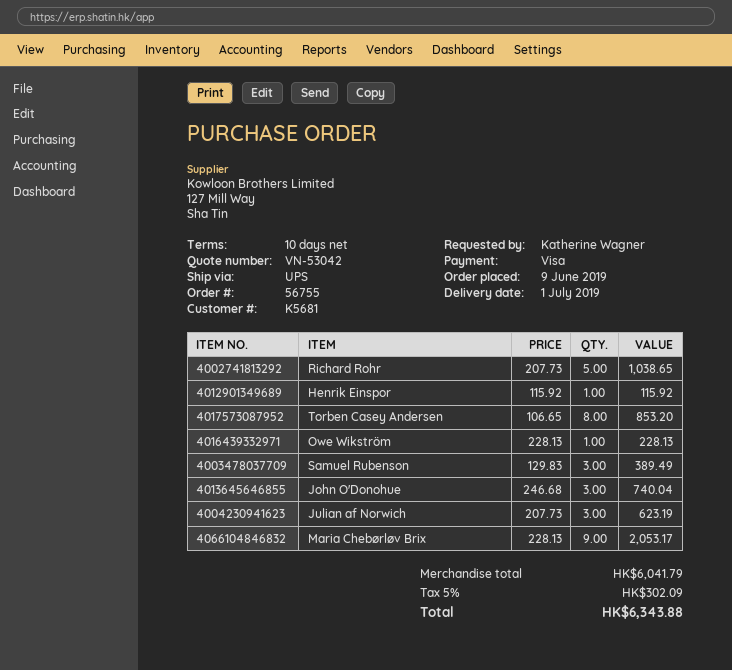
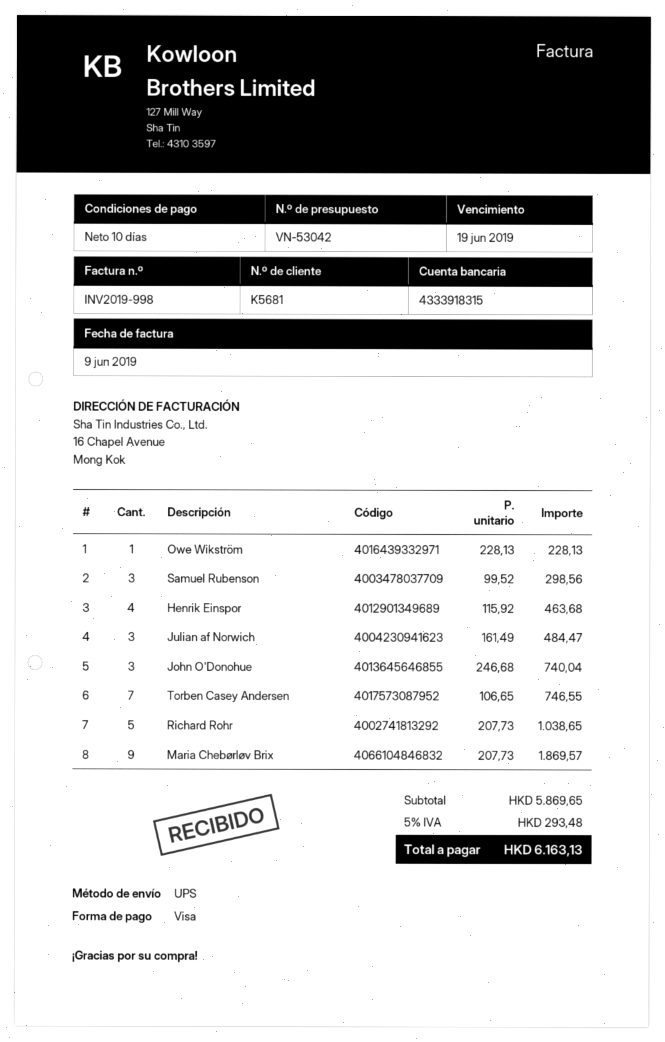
Henrik Einspor: 1 x 115.92 = 115.92 -> 4 x 115.92 = 463.68
Torben Casey Andersen: 8 x 106.65 = 853.20 -> 7 x 106.65 = 746.55
Samuel Rubenson: 3 x 129.83 = 389.49 -> 3 x 99.52 = 298.56
Julian af Norwich: 3 x 207.73 = 623.19 -> 3 x 161.49 = 484.47
Maria Chebørløv Brix: 9 x 228.13 = 2053.17 -> 9 x 207.73 = 1869.57
subtotal: 6041.79 -> 5869.65
tax: 5% = 302.09 -> 5% = 293.48
total: 6343.88 -> 6163.13

